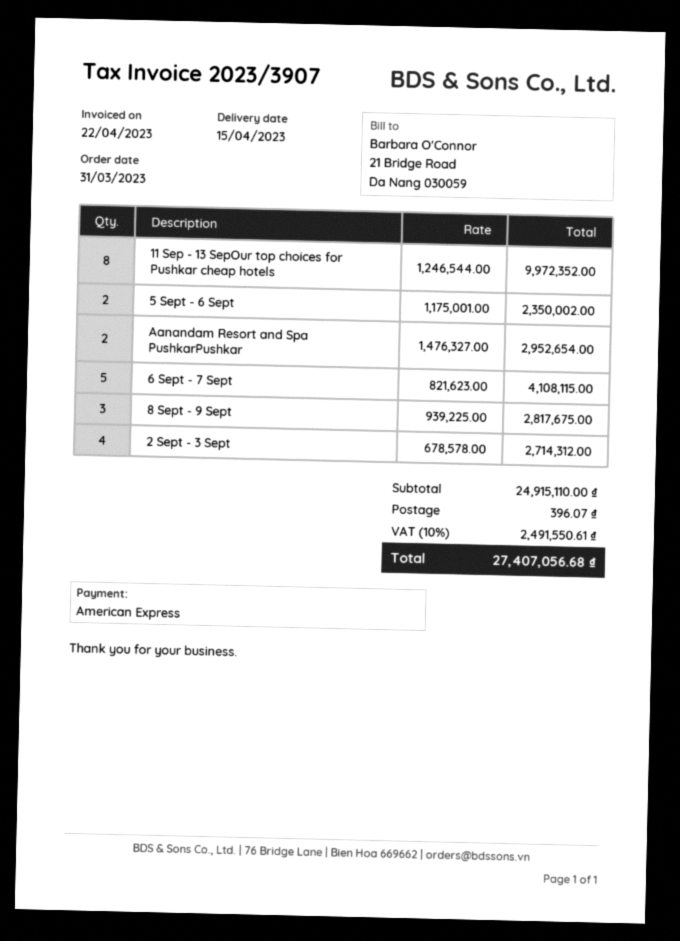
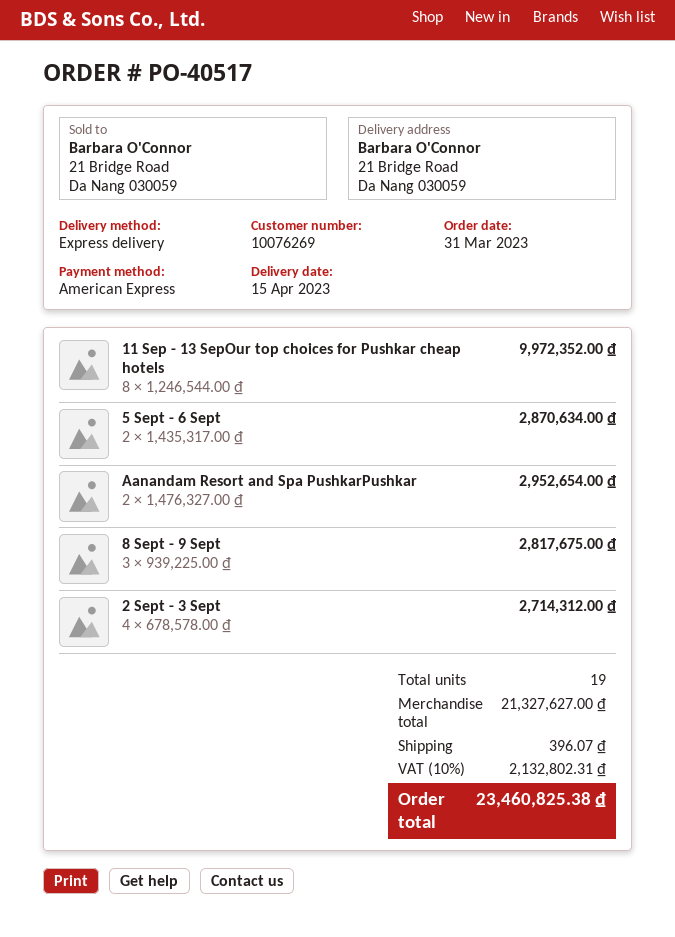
5 Sept - 6 Sept: 2 x 1175001.00 = 2350002.00 -> 2 x 1435317.00 = 2870634.00
6 Sept - 7 Sept: 5 x 821623.00 = 4108115.00 -> none
subtotal: 24915110.00 -> 21327627.00
tax: 10% = 2491550.61 -> 10% = 2132802.31
total: 27407056.68 -> 23460825.38

